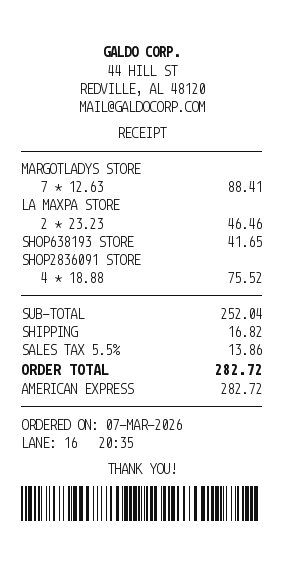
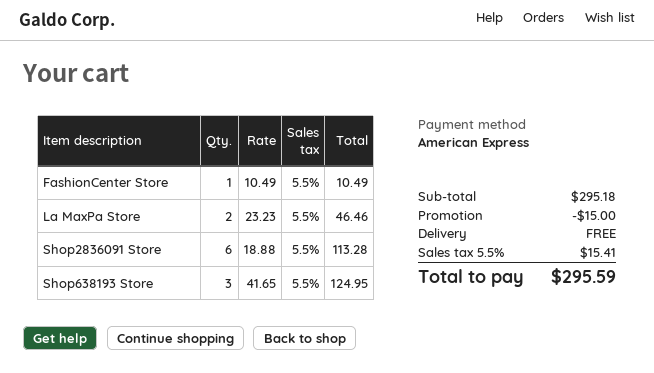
MARGOTLADYS STORE: 7 x 12.63 = 88.41 -> none
SHOP638193 STORE: 1 x 41.65 = 41.65 -> 3 x 41.65 = 124.95
SHOP2836091 STORE: 4 x 18.88 = 75.52 -> 6 x 18.88 = 113.28
FashionCenter Store: none -> 1 x 10.49 = 10.49
subtotal: 252.04 -> 295.18
discount: none -> 15.00
shipping: 16.82 -> 0.00
tax: 5.5% = 13.86 -> 5.5% = 15.41
total: 282.72 -> 295.59

